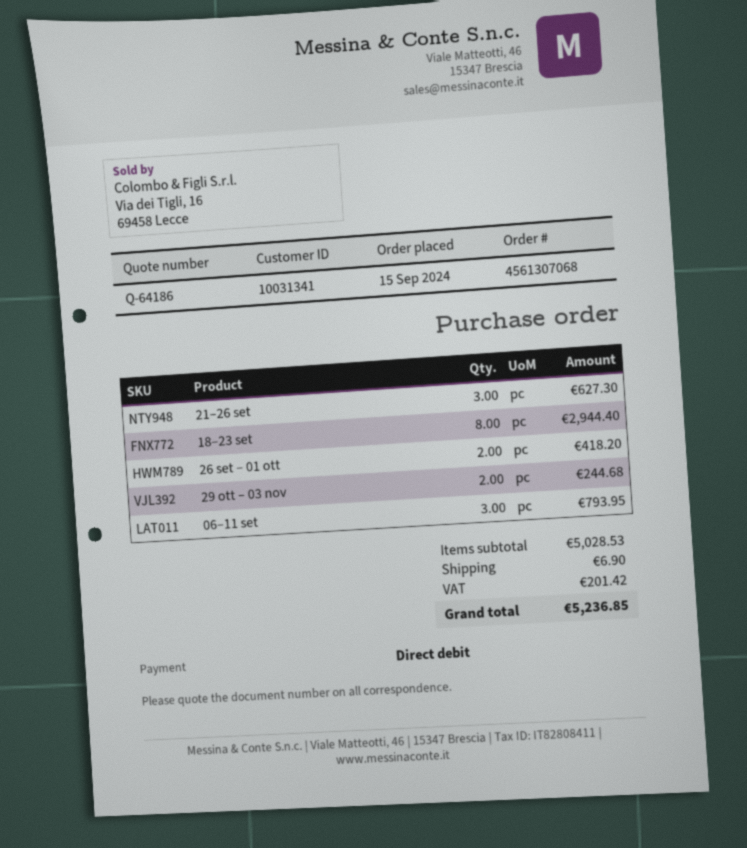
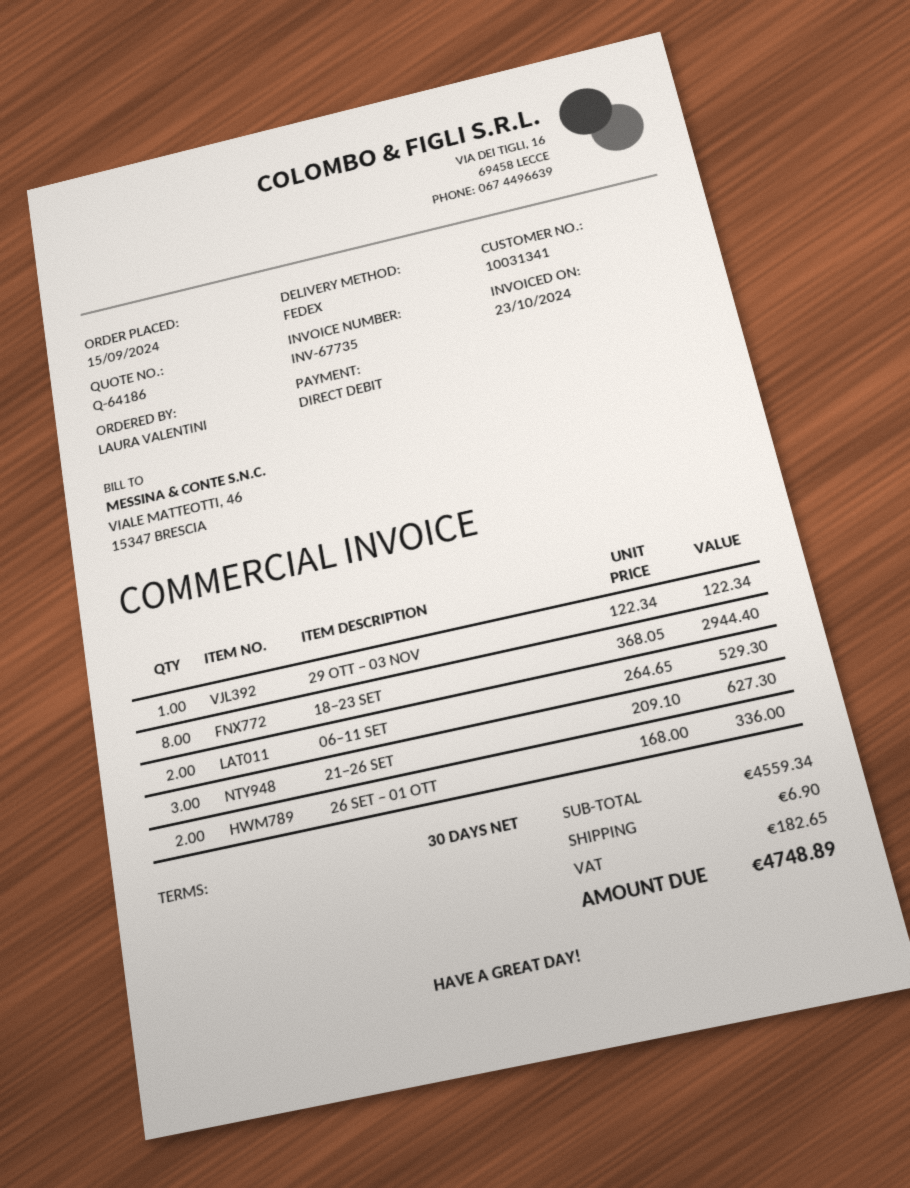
26 set – 01 ott: 2 for 418.20 -> 2 for 336.00
29 ott – 03 nov: 2 for 244.68 -> 1 for 122.34
06–11 set: 3 for 793.95 -> 2 for 529.30
subtotal: 5028.53 -> 4559.34
tax: 201.42 -> 182.65
total: 5236.85 -> 4748.89

